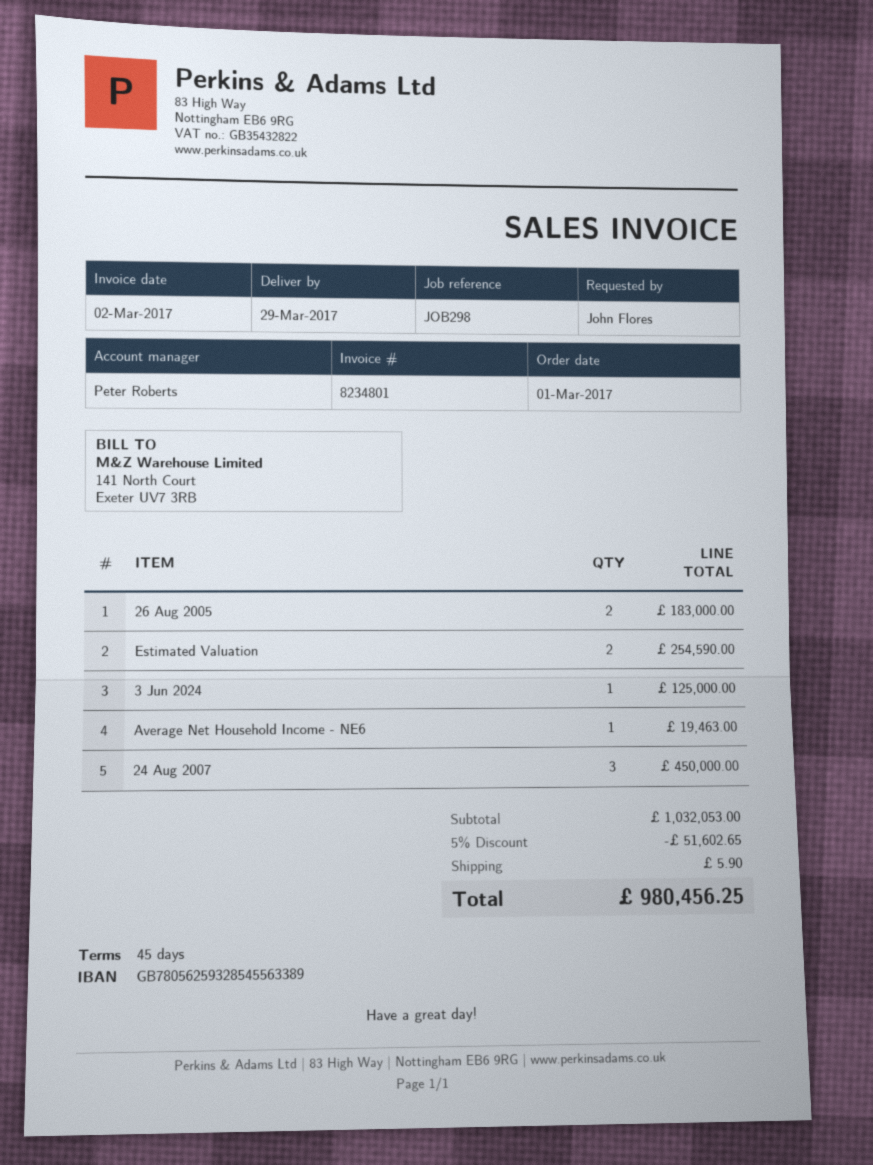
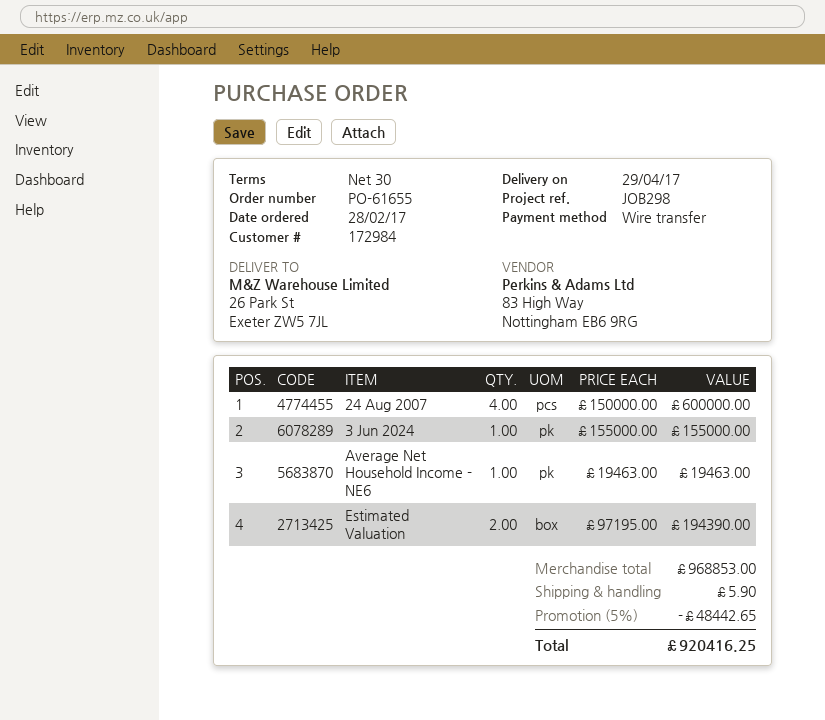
order date: 2017-03-01 -> 2017-02-28
delivery date: 2017-03-29 -> 2017-04-29
payment terms: 45 days -> 30 days
26 Aug 2005: 2 for 183000.00 -> none
Estimated Valuation: 2 for 254590.00 -> 2 for 194390.00
3 Jun 2024: 1 for 125000.00 -> 1 for 155000.00
24 Aug 2007: 3 for 450000.00 -> 4 for 600000.00
subtotal: 1032053.00 -> 968853.00
discount: 5% = 51602.65 -> 5% = 48442.65
total: 980456.25 -> 920416.25

